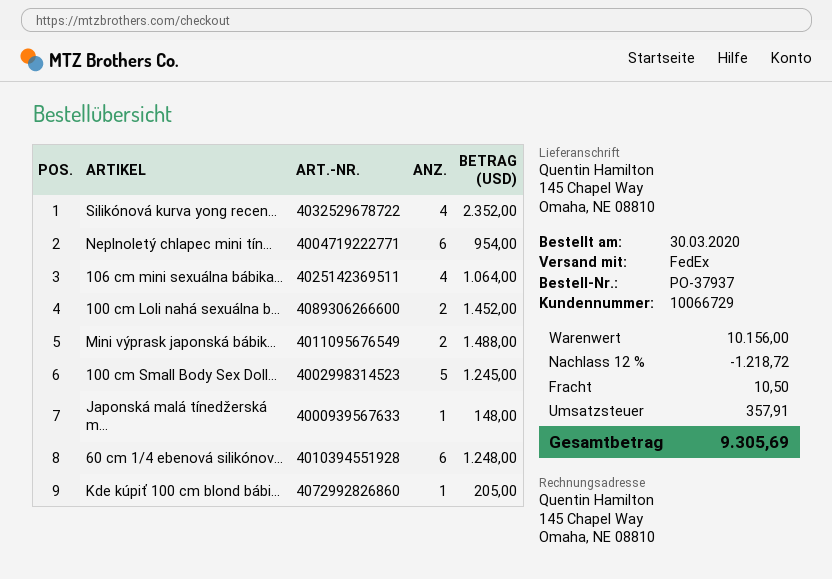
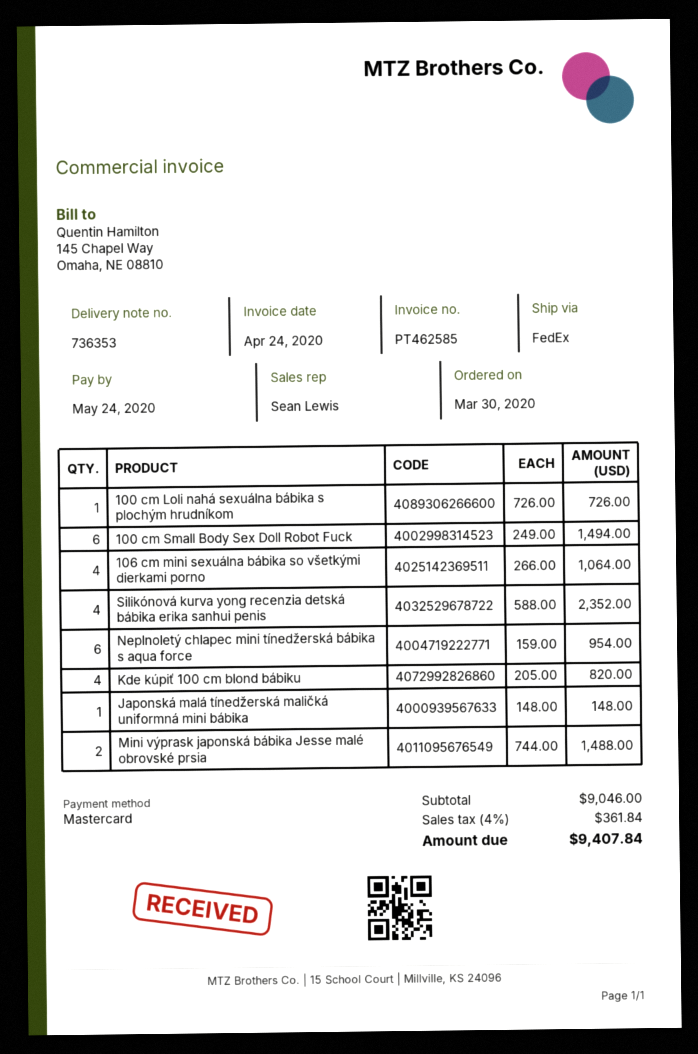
100 cm Loli nahá sexuálna b...: 2 for 1452.00 -> 1 for 726.00
100 cm Small Body Sex Doll...: 5 for 1245.00 -> 6 for 1494.00
60 cm 1/4 ebenová silikónov...: 6 for 1248.00 -> none
Kde kúpiť 100 cm blond bábi...: 1 for 205.00 -> 4 for 820.00
subtotal: 10156.00 -> 9046.00
discount: 12% = 1218.72 -> none
shipping: 10.50 -> none
tax: 357.91 -> 361.84
total: 9305.69 -> 9407.84

